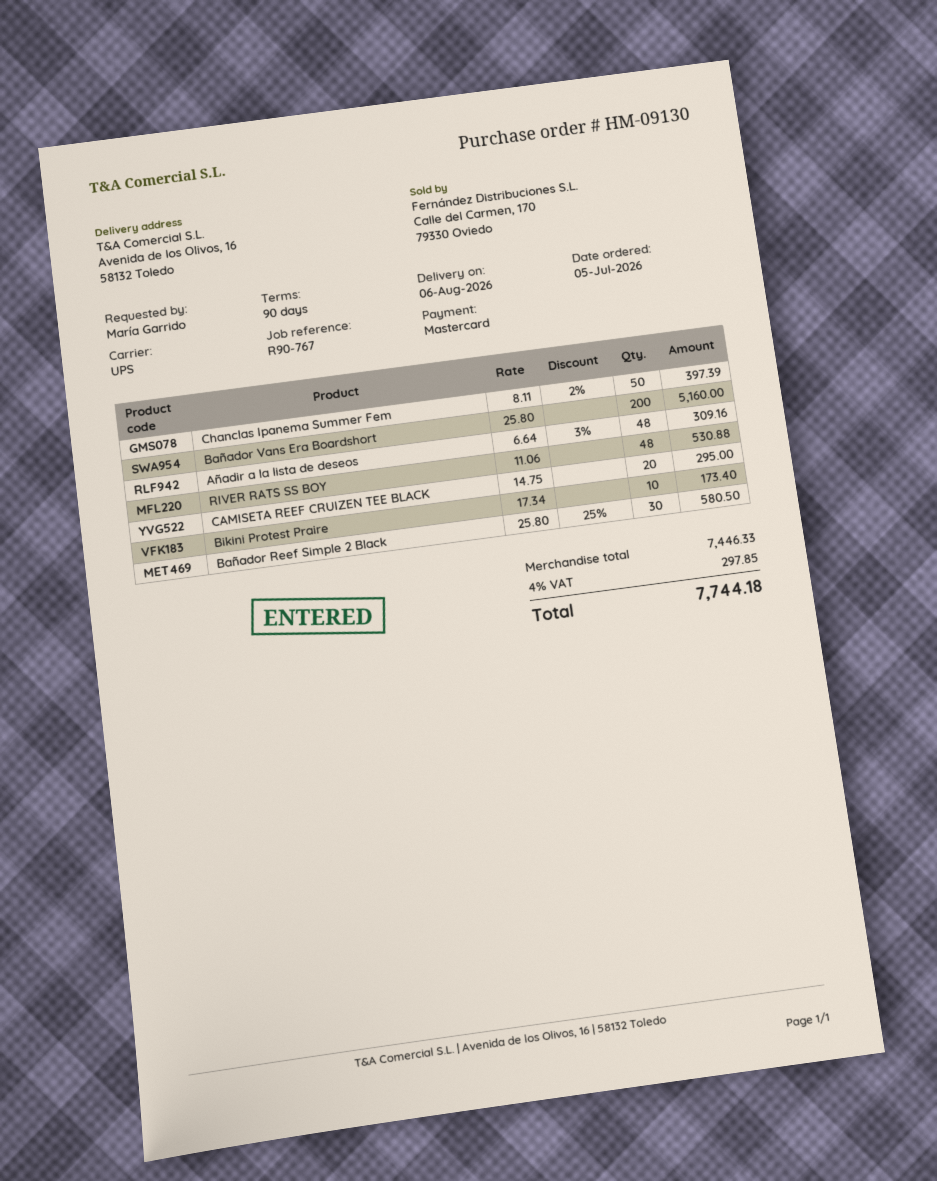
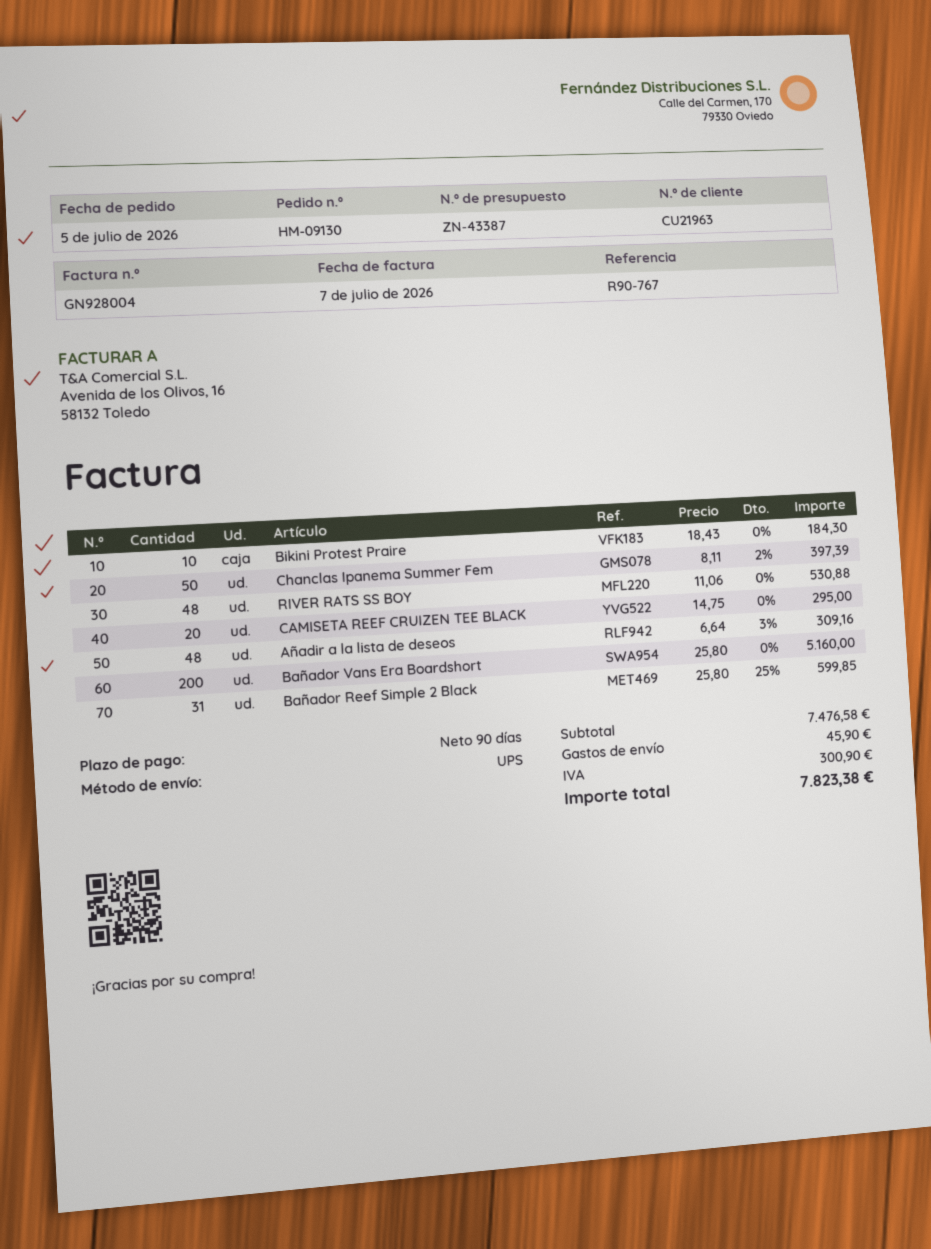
Bikini Protest Praire: 10 x 17.34 = 173.40 -> 10 x 18.43 = 184.30
Bañador Reef Simple 2 Black: 30 x 25.80 - 25% = 580.50 -> 31 x 25.80 - 25% = 599.85
subtotal: 7446.33 -> 7476.58
shipping: none -> 45.90
tax: 297.85 -> 300.90
total: 7744.18 -> 7823.38

